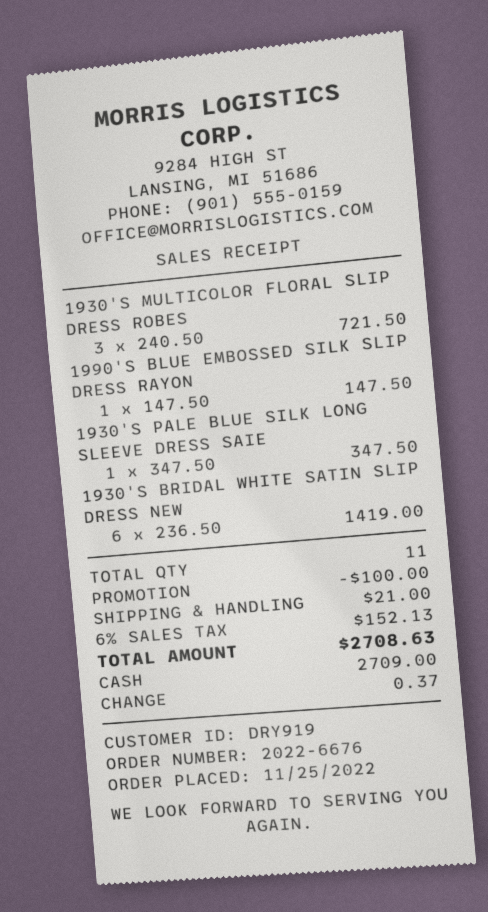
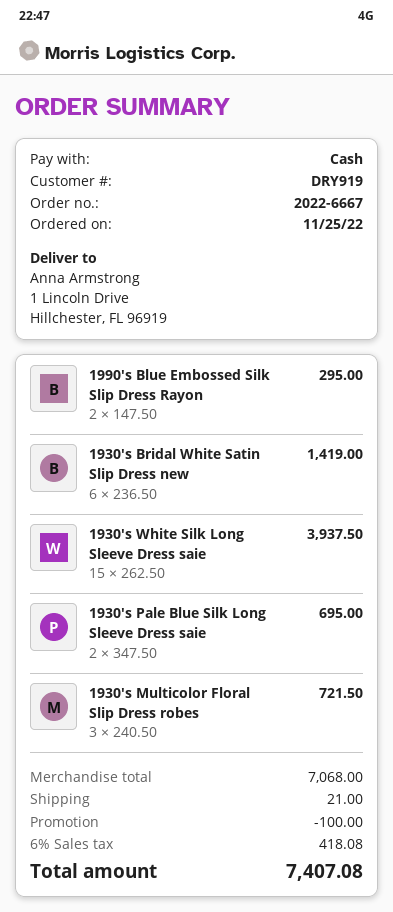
order number: 2022-6676 -> 2022-6667
1990'S BLUE EMBOSSED SILK SLIP DRESS RAYON: 1 x 147.50 = 147.50 -> 2 x 147.50 = 295.00
1930'S PALE BLUE SILK LONG SLEEVE DRESS SAIE: 1 x 347.50 = 347.50 -> 2 x 347.50 = 695.00
1930's White Silk Long Sleeve Dress saie: none -> 15 x 262.50 = 3937.50
tax: 6% = 152.13 -> 6% = 418.08
total: 2708.63 -> 7407.08

